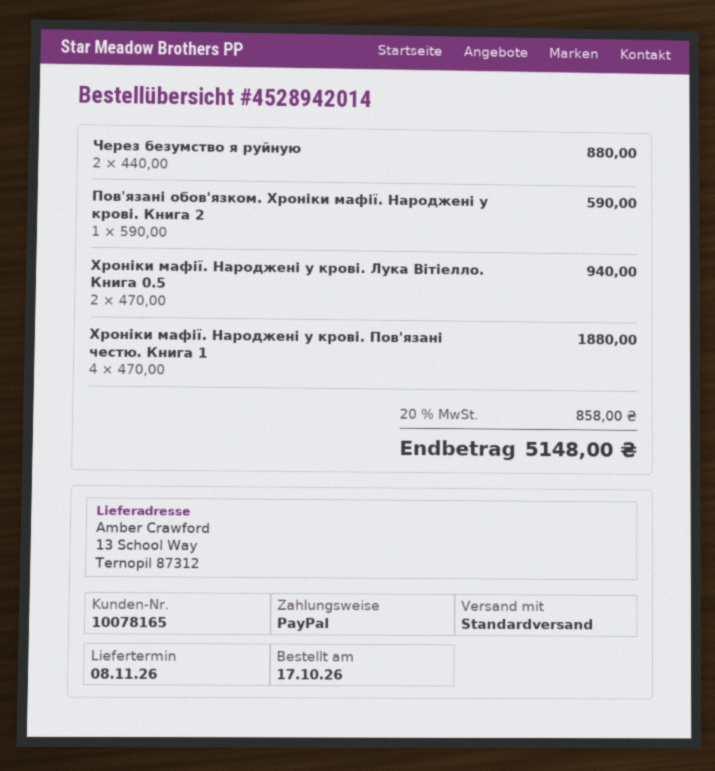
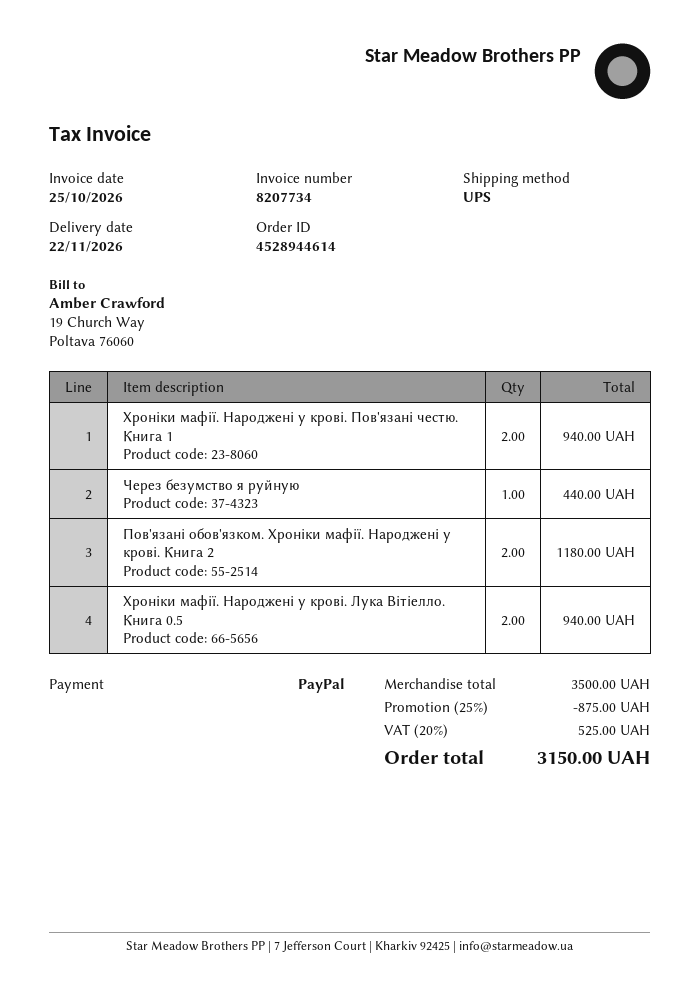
order number: 4528942014 -> 4528944614
delivery date: 2026-11-08 -> 2026-11-22
shipping method: standard -> UPS
Через безумство я руйную: 2 for 880.00 -> 1 for 440.00
Пов'язані обов'язком. Хроніки мафії. Народжені у крові. Книга 2: 1 for 590.00 -> 2 for 1180.00
Хроніки мафії. Народжені у крові. Пов'язані честю. Книга 1: 4 for 1880.00 -> 2 for 940.00
discount: none -> 25% = 875.00
tax: 20% = 858.00 -> 20% = 525.00
total: 5148.00 -> 3150.00

